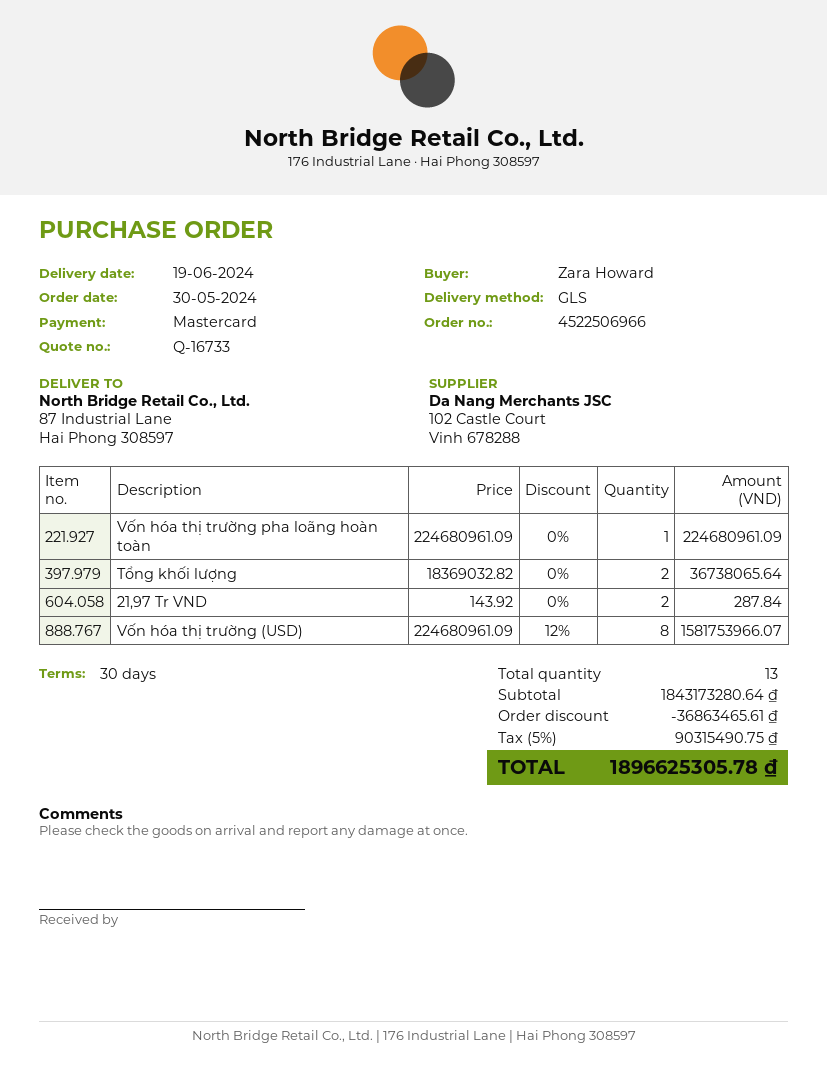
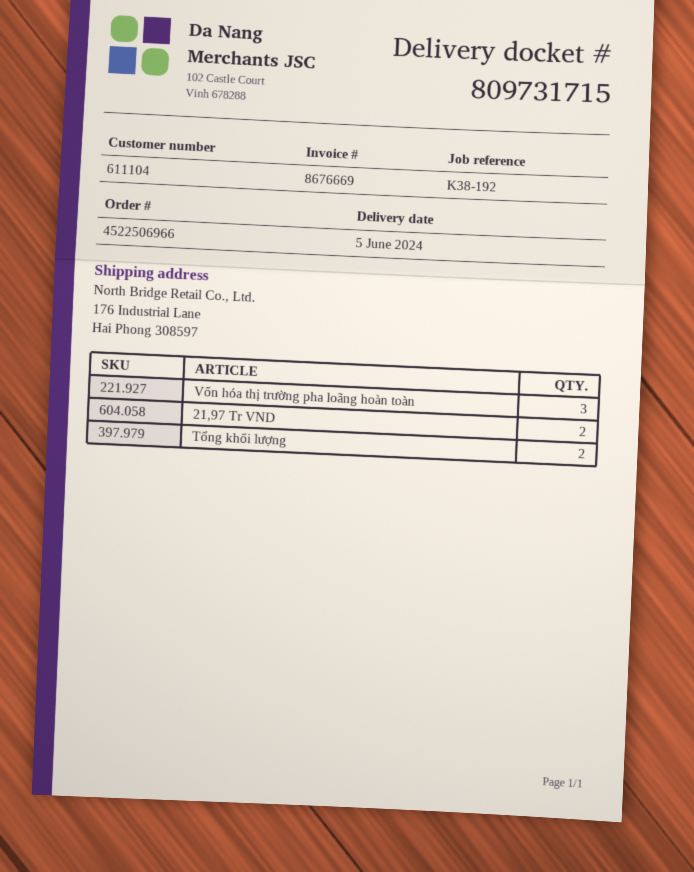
delivery date: 2024-06-19 -> 2024-06-05
ship to: 87 Industrial Lane, Hai Phong 308597 -> 176 Industrial Lane, Hai Phong 308597
Vốn hóa thị trường pha loãng hoàn toàn: 1 -> 3
Vốn hóa thị trường (USD): 8 -> none

